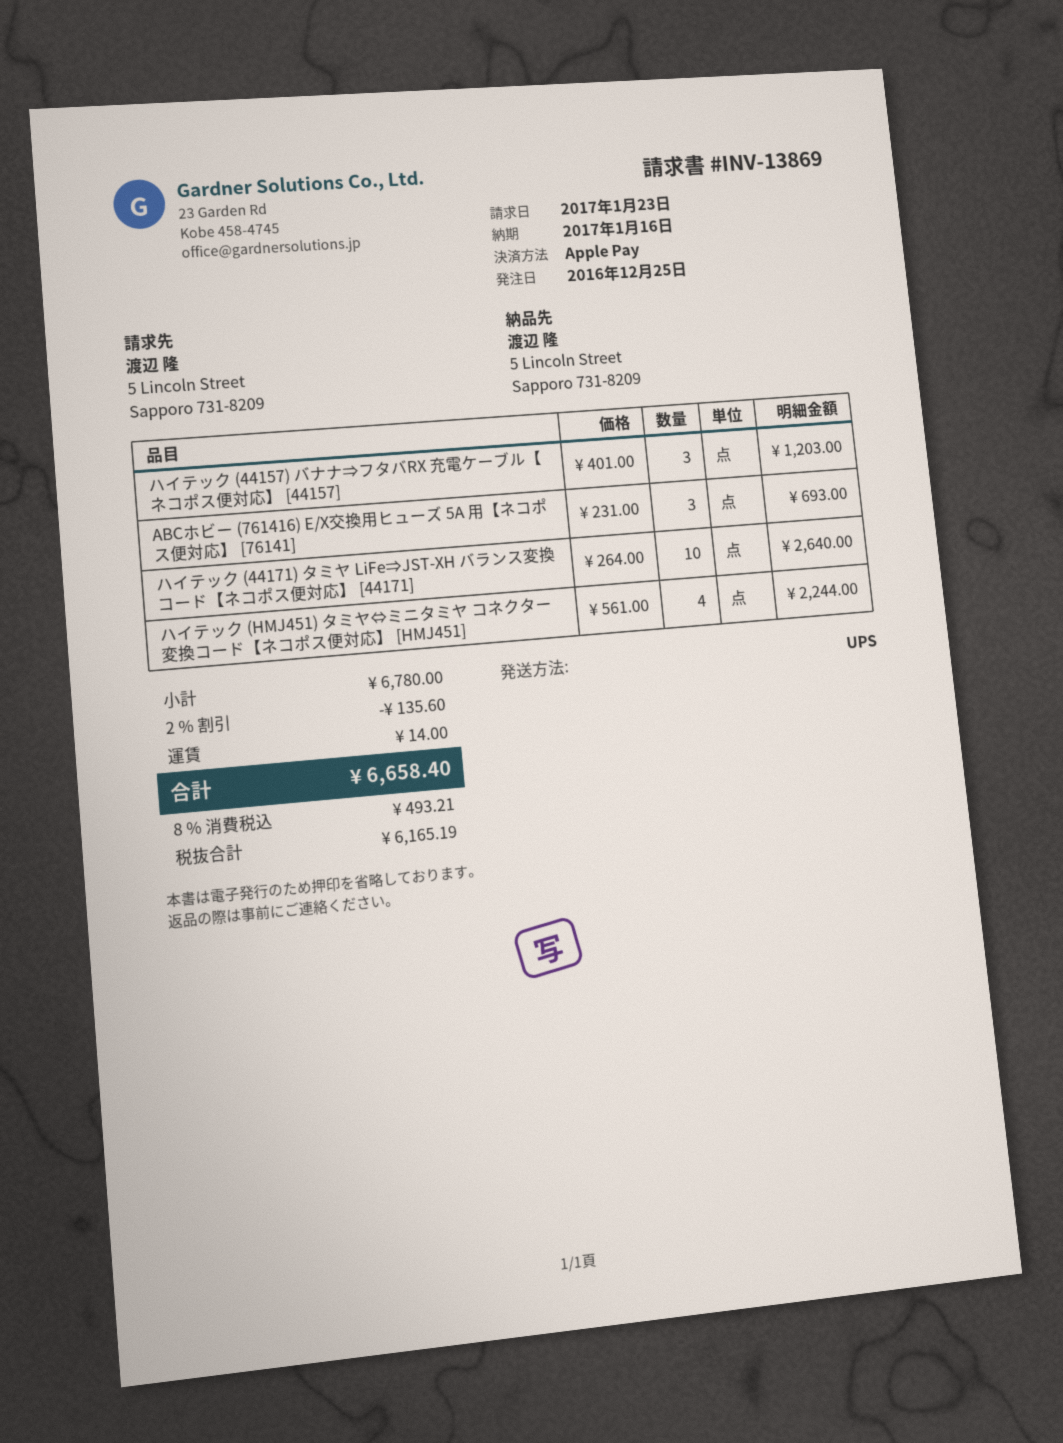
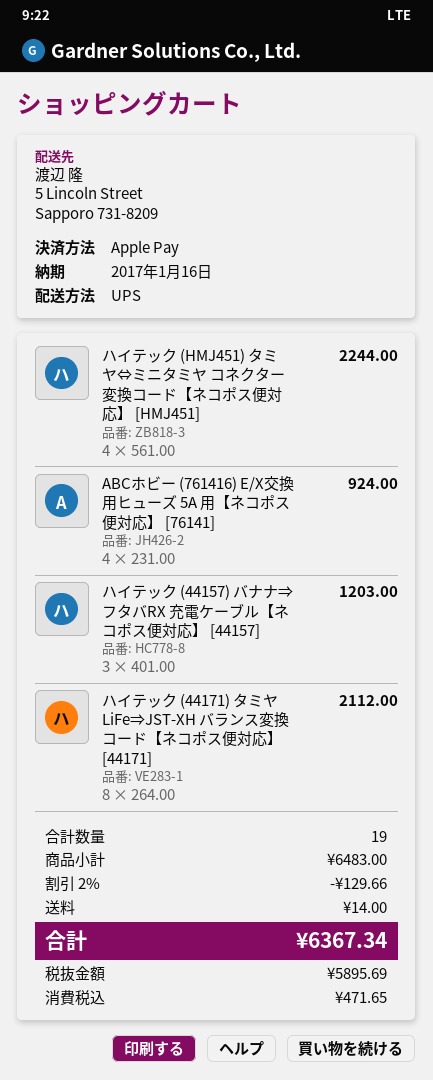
ABCホビー (761416) E/X交換用ヒューズ 5A 用【ネコポス便対応】 [76141]: 3 x 231.00 = 693.00 -> 4 x 231.00 = 924.00
ハイテック (44171) タミヤ LiFe⇒JST-XH バランス変換コード【ネコポス便対応】 [44171]: 10 x 264.00 = 2640.00 -> 8 x 264.00 = 2112.00
subtotal: 6780.00 -> 6483.00
discount: 2% = 135.60 -> 2% = 129.66
net: 6165.19 -> 5895.69
tax: 493.21 -> 471.65
total: 6658.40 -> 6367.34

